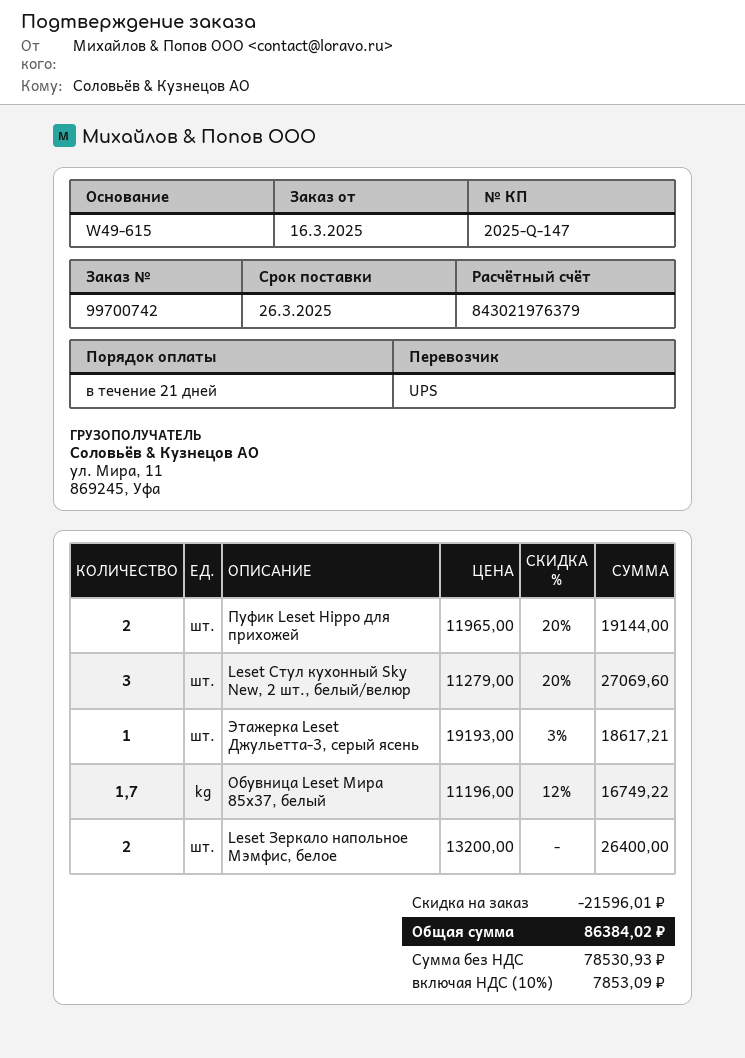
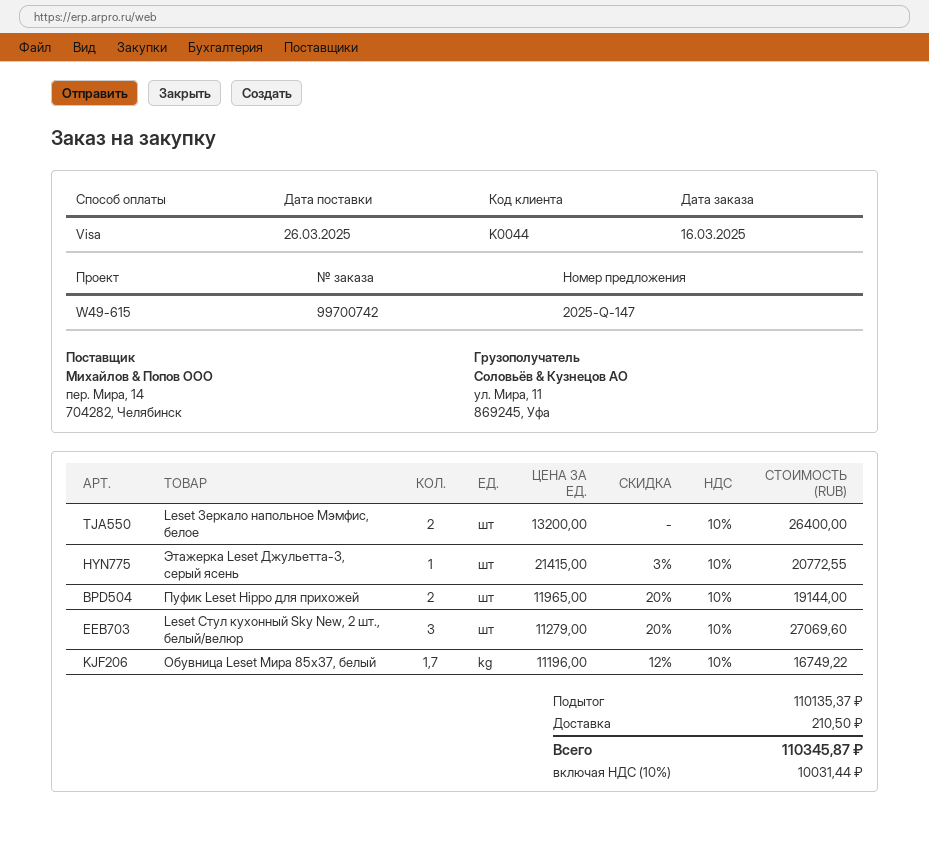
Этажерка Leset Джульетта-3, серый ясень: 1 x 19193.00 - 3% = 18617.21 -> 1 x 21415.00 - 3% = 20772.55
discount: 21596.01 -> none
shipping: none -> 210.50
tax: 10% = 7853.09 -> 10% = 10031.44
total: 86384.02 -> 110345.87

